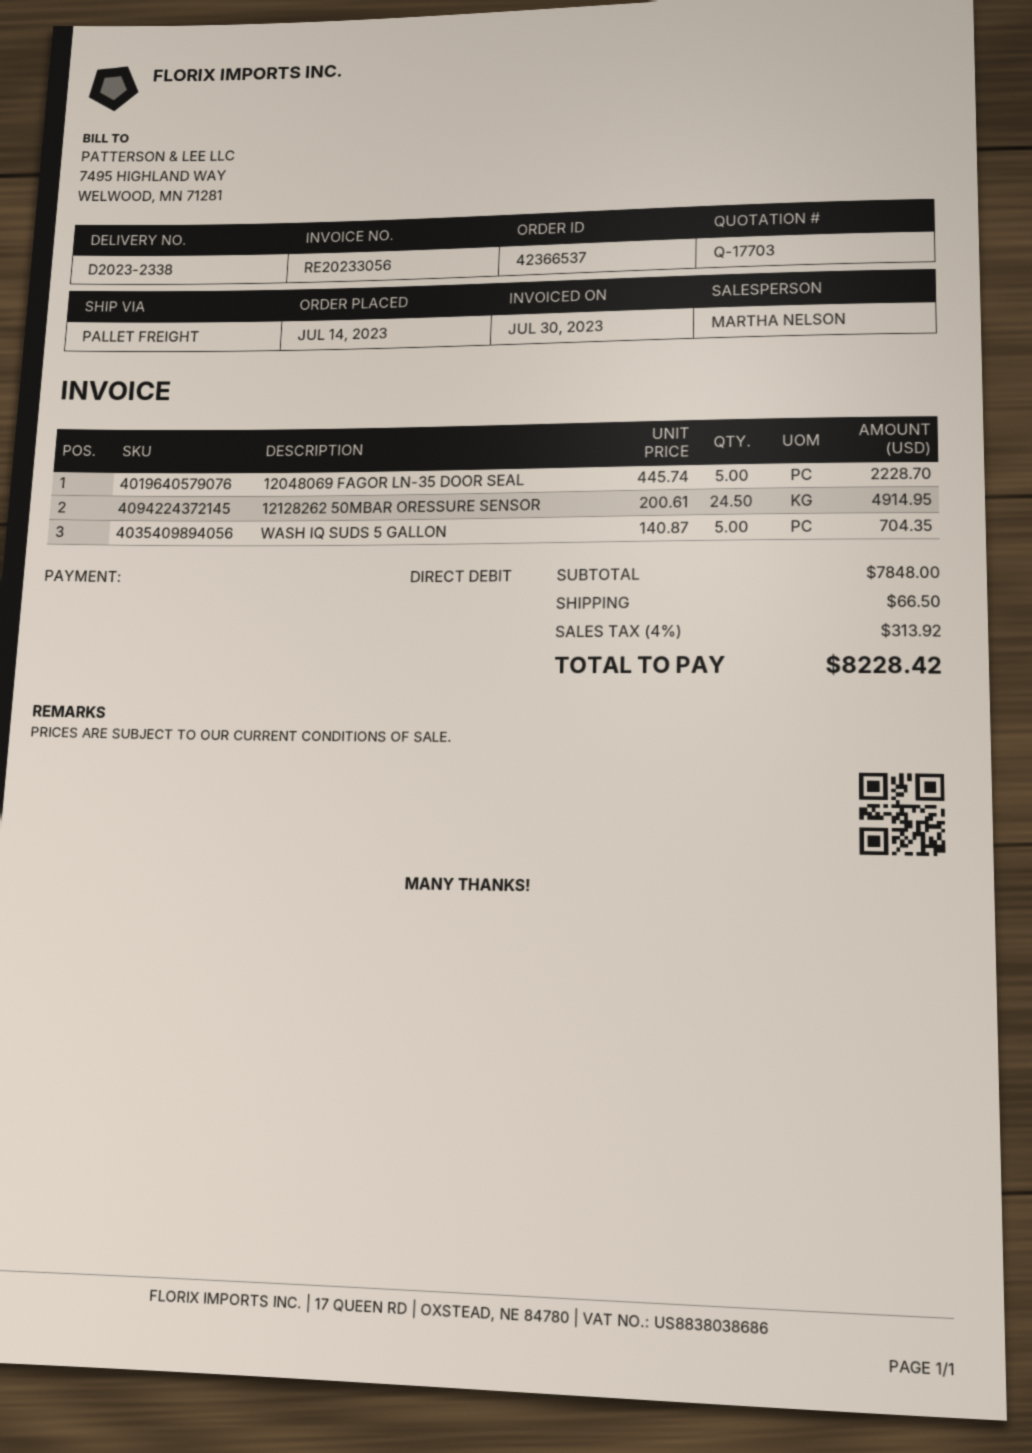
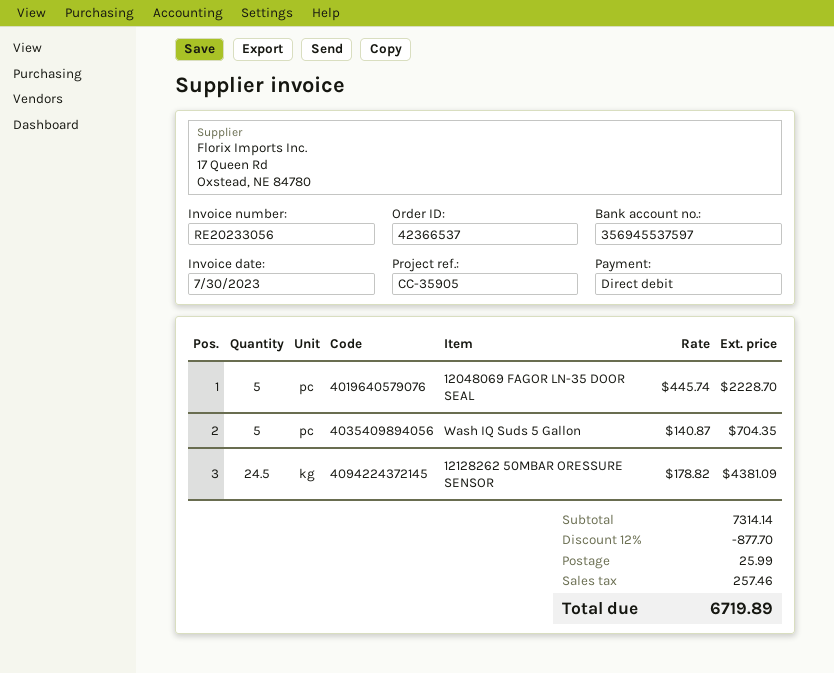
12128262 50MBAR ORESSURE SENSOR: 24.5 x 200.61 = 4914.95 -> 24.5 x 178.82 = 4381.09
subtotal: 7848.00 -> 7314.14
discount: none -> 12% = 877.70
shipping: 66.50 -> 25.99
tax: 313.92 -> 257.46
total: 8228.42 -> 6719.89

